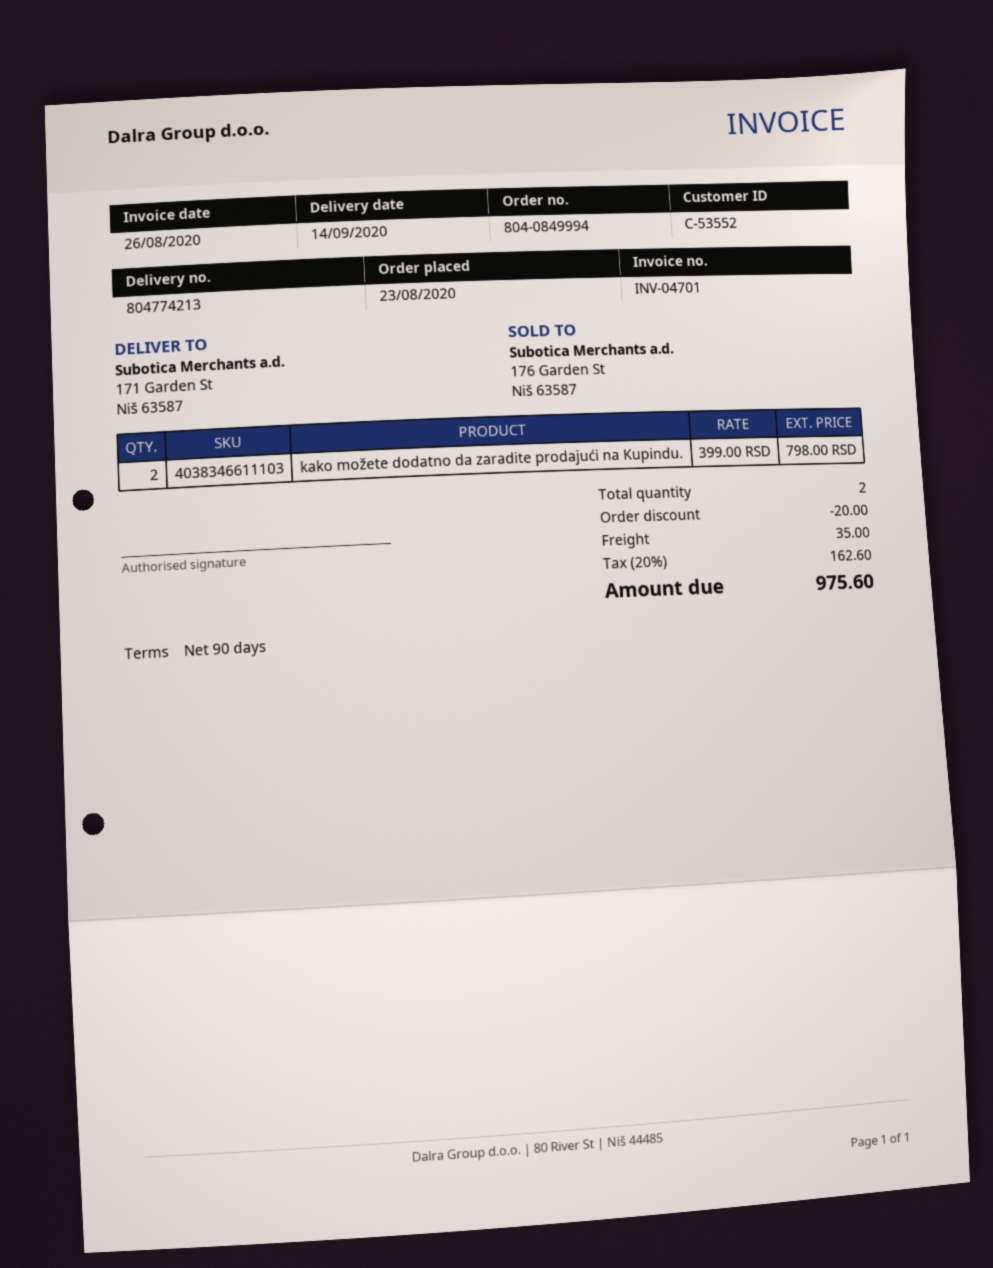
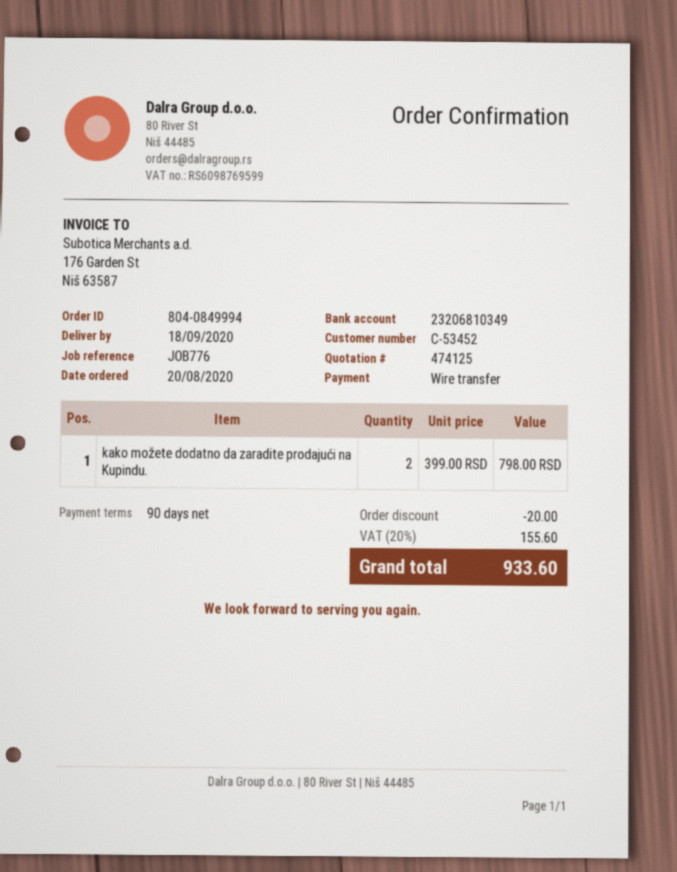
order date: 2020-08-23 -> 2020-08-20
delivery date: 2020-09-14 -> 2020-09-18
customer number: C-53552 -> C-53452
shipping: 35.00 -> none
tax: 20% = 162.60 -> 20% = 155.60
total: 975.60 -> 933.60

